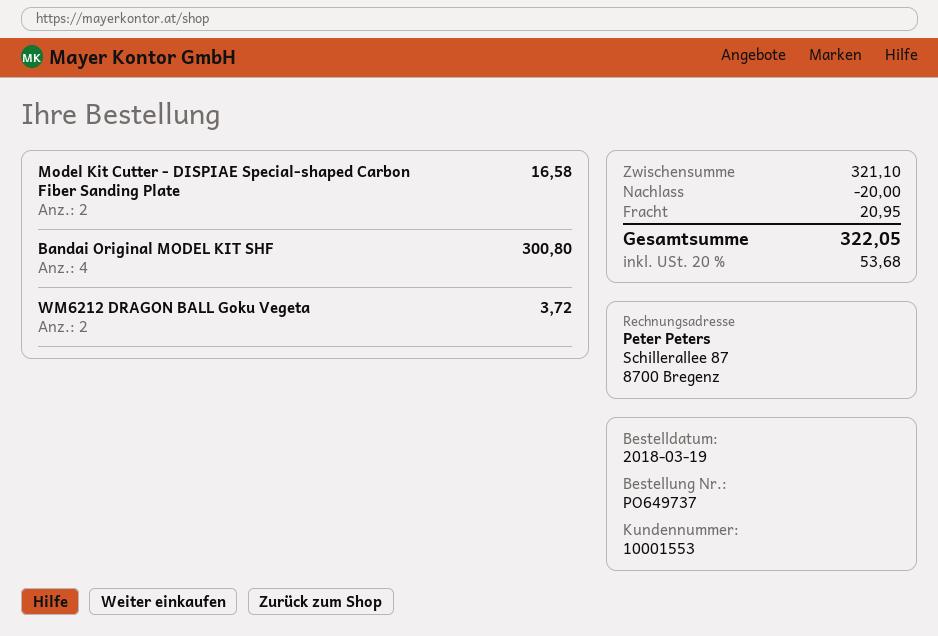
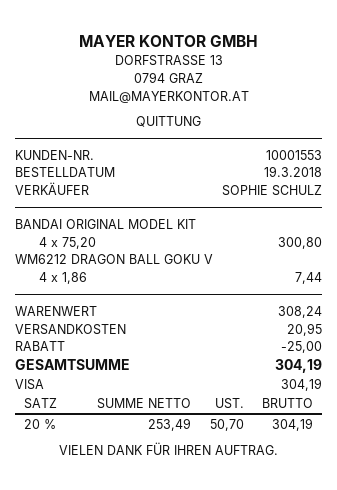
Model Kit Cutter - DISPIAE Special-shaped Carbon Fiber Sanding Plate: 2 for 16.58 -> none
WM6212 DRAGON BALL Goku Vegeta: 2 for 3.72 -> 4 for 7.44
subtotal: 321.10 -> 308.24
discount: 20.00 -> 25.00
tax: 20% = 53.68 -> 20% = 50.70
total: 322.05 -> 304.19

